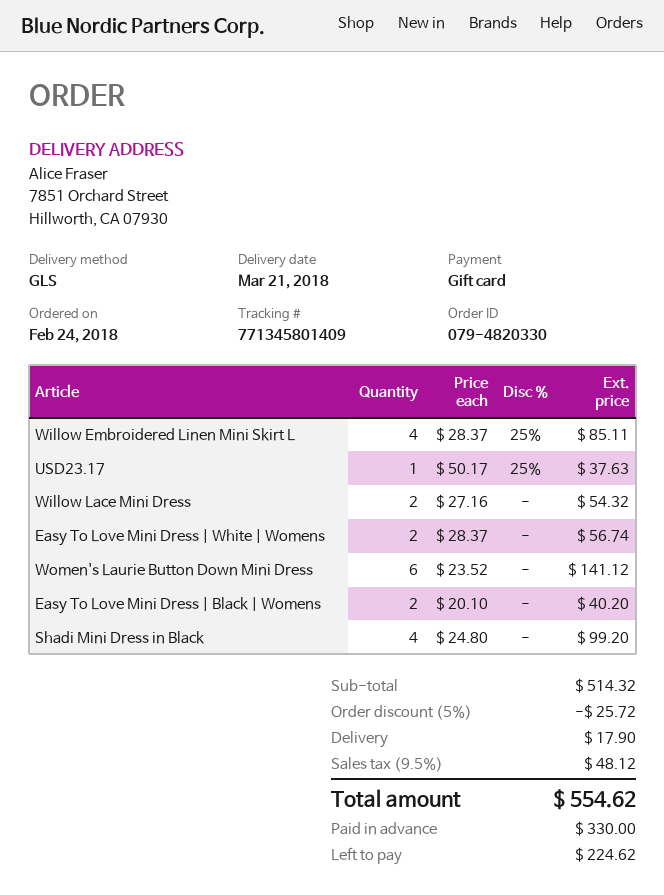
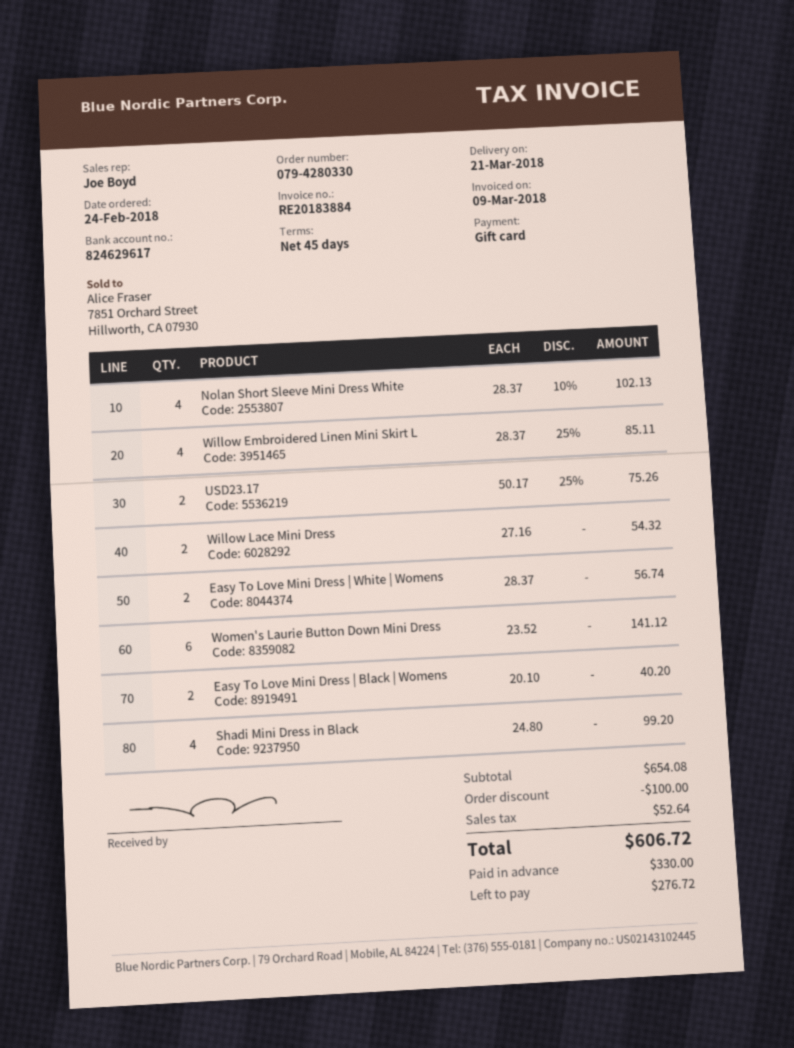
order number: 079-4820330 -> 079-4280330
USD23.17: 1 x 50.17 - 25% = 37.63 -> 2 x 50.17 - 25% = 75.26
Nolan Short Sleeve Mini Dress White: none -> 4 x 28.37 - 10% = 102.13
subtotal: 514.32 -> 654.08
discount: 25.72 -> 100.00
shipping: 17.90 -> none
tax: 48.12 -> 52.64
total: 554.62 -> 606.72
balance: 224.62 -> 276.72

